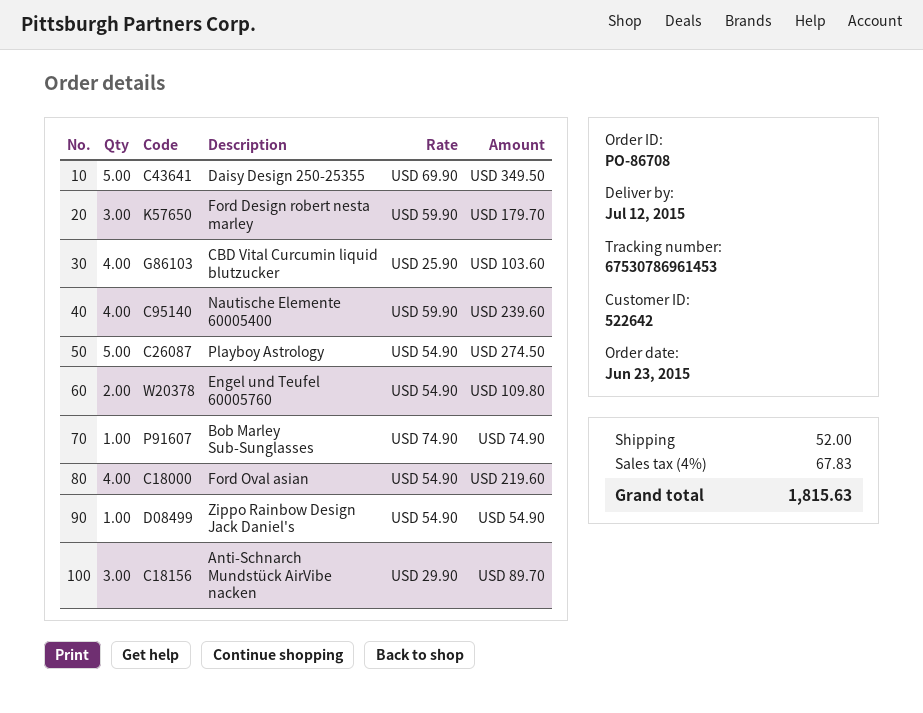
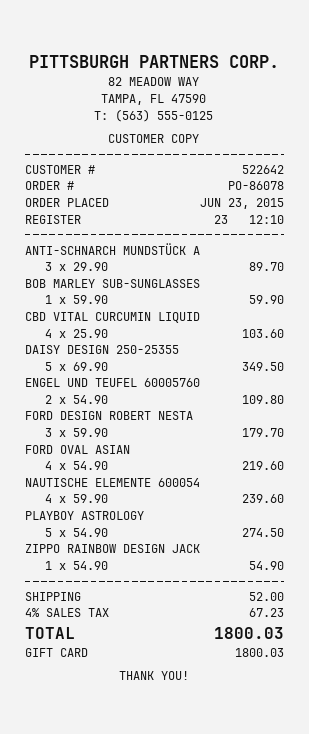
order number: PO-86708 -> PO-86078
Bob Marley Sub-Sunglasses: 1 x 74.90 = 74.90 -> 1 x 59.90 = 59.90
tax: 4% = 67.83 -> 4% = 67.23
total: 1815.63 -> 1800.03

